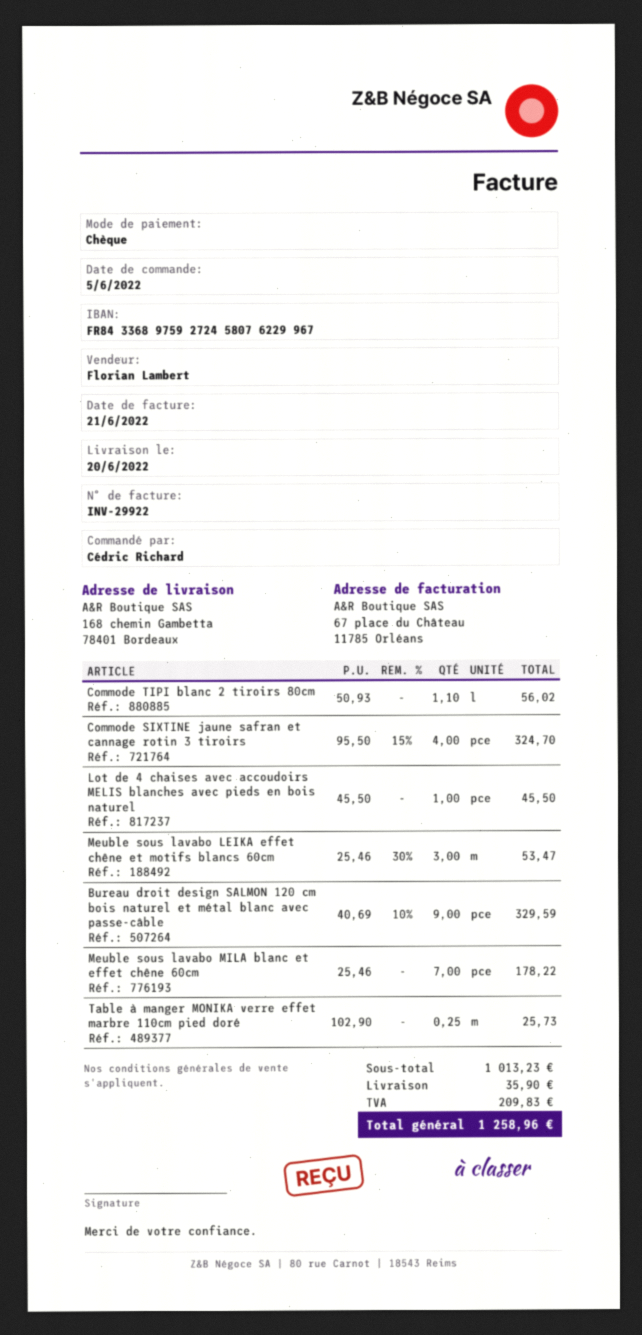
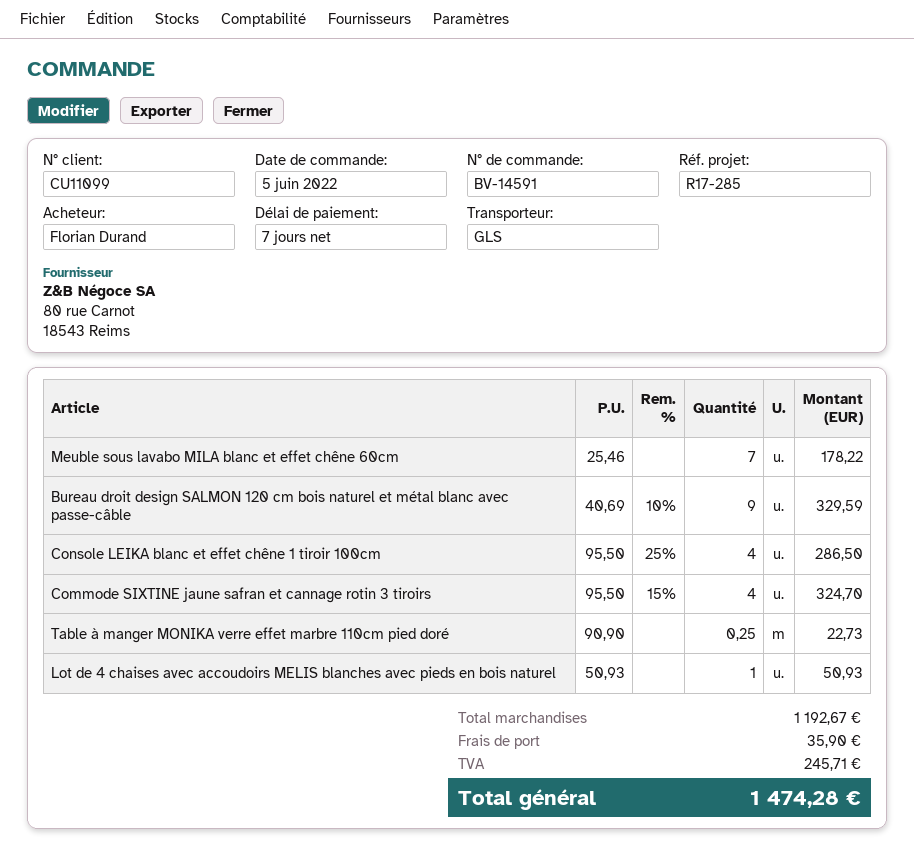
ordered by: Cédric Richard -> Florian Durand
Commode TIPI blanc 2 tiroirs 80cm: 1.1 x 50.93 = 56.02 -> none
Lot de 4 chaises avec accoudoirs MELIS blanches avec pieds en bois naturel: 1 x 45.50 = 45.50 -> 1 x 50.93 = 50.93
Meuble sous lavabo LEIKA effet chêne et motifs blancs 60cm: 3 x 25.46 - 30% = 53.47 -> none
Table à manger MONIKA verre effet marbre 110cm pied doré: 0.25 x 102.90 = 25.73 -> 0.25 x 90.90 = 22.73
Console LEIKA blanc et effet chêne 1 tiroir 100cm: none -> 4 x 95.50 - 25% = 286.50
subtotal: 1013.23 -> 1192.67
tax: 209.83 -> 245.71
total: 1258.96 -> 1474.28

